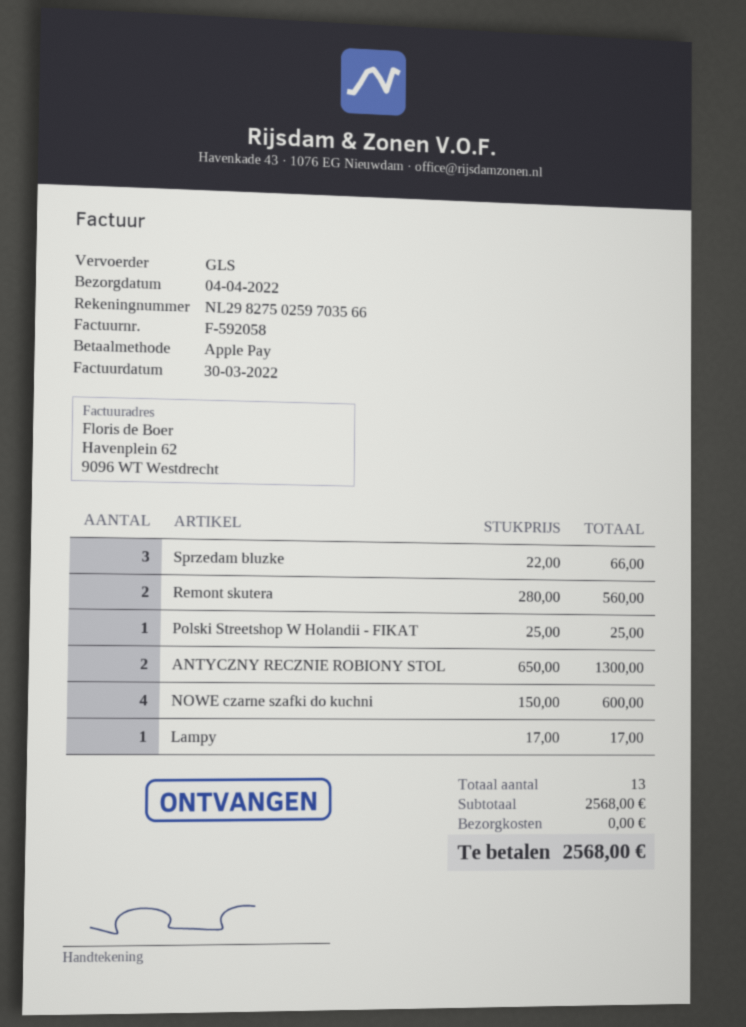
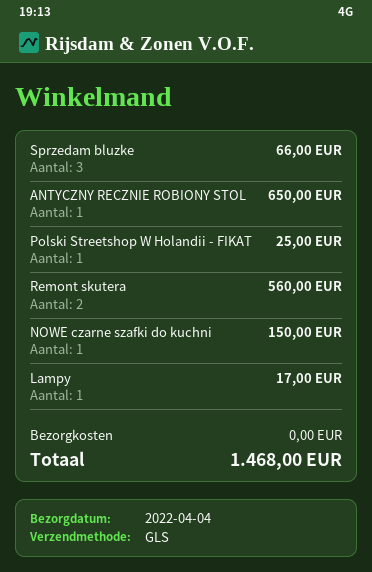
ANTYCZNY RECZNIE ROBIONY STOL: 2 for 1300.00 -> 1 for 650.00
NOWE czarne szafki do kuchni: 4 for 600.00 -> 1 for 150.00
total: 2568.00 -> 1468.00

